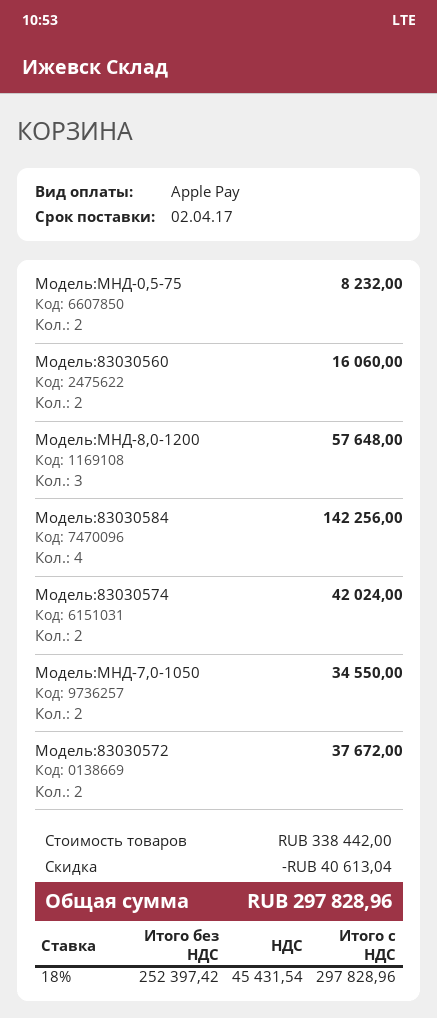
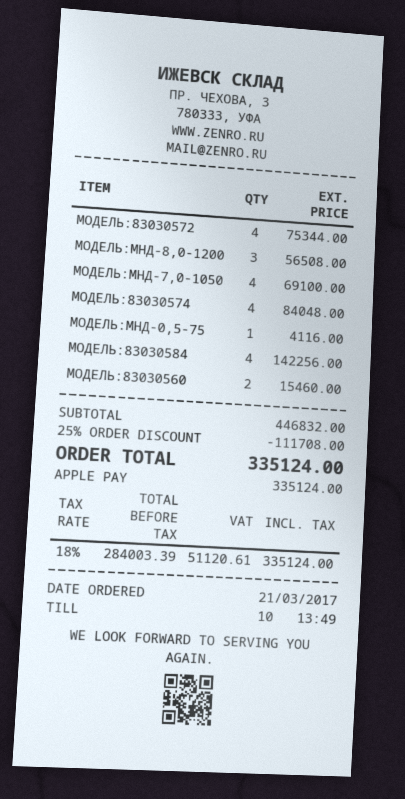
Модель:МНД-0,5-75: 2 for 8232.00 -> 1 for 4116.00
Модель:83030560: 2 for 16060.00 -> 2 for 15460.00
Модель:МНД-8,0-1200: 3 for 57648.00 -> 3 for 56508.00
Модель:83030574: 2 for 42024.00 -> 4 for 84048.00
Модель:МНД-7,0-1050: 2 for 34550.00 -> 4 for 69100.00
Модель:83030572: 2 for 37672.00 -> 4 for 75344.00
subtotal: 338442.00 -> 446832.00
discount: 40613.04 -> 111708.00
net: 252397.42 -> 284003.39
tax: 18% = 45431.54 -> 18% = 51120.61
total: 297828.96 -> 335124.00

